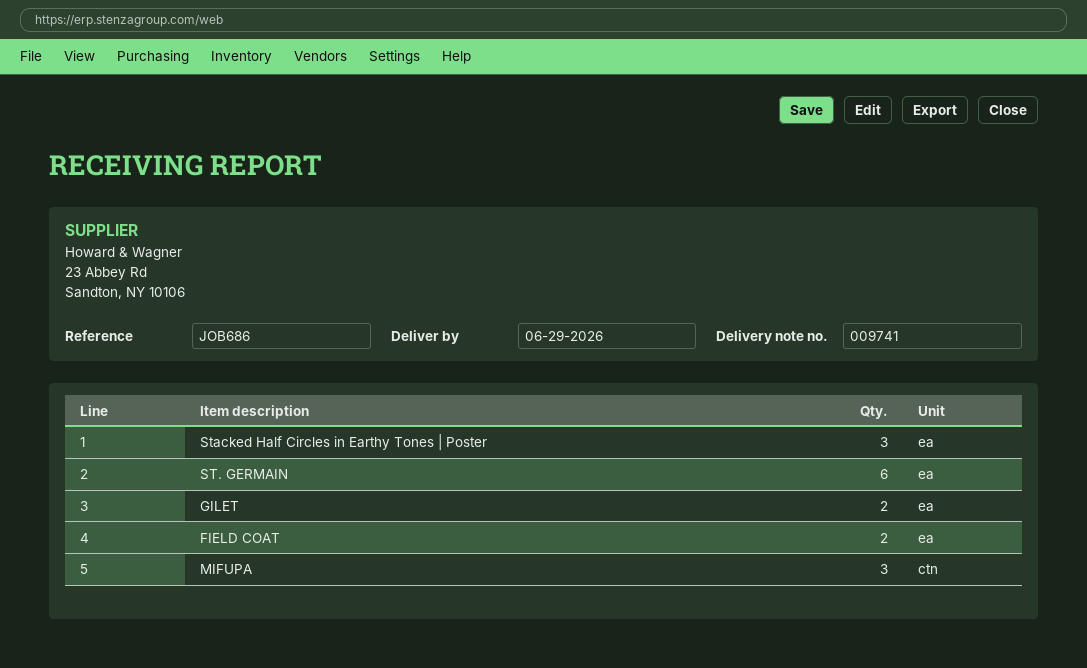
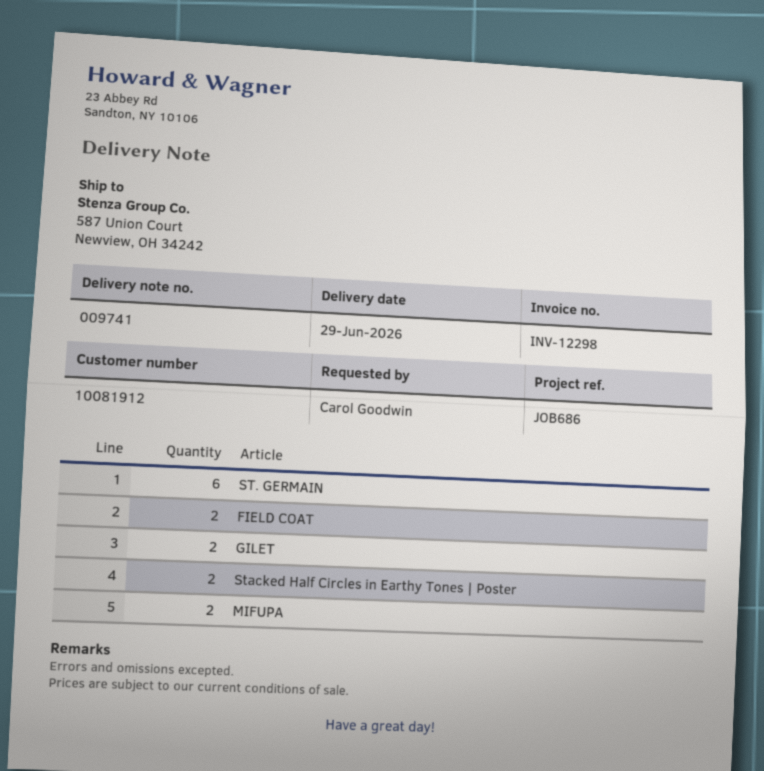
Stacked Half Circles in Earthy Tones | Poster: 3 -> 2
MIFUPA: 3 -> 2

